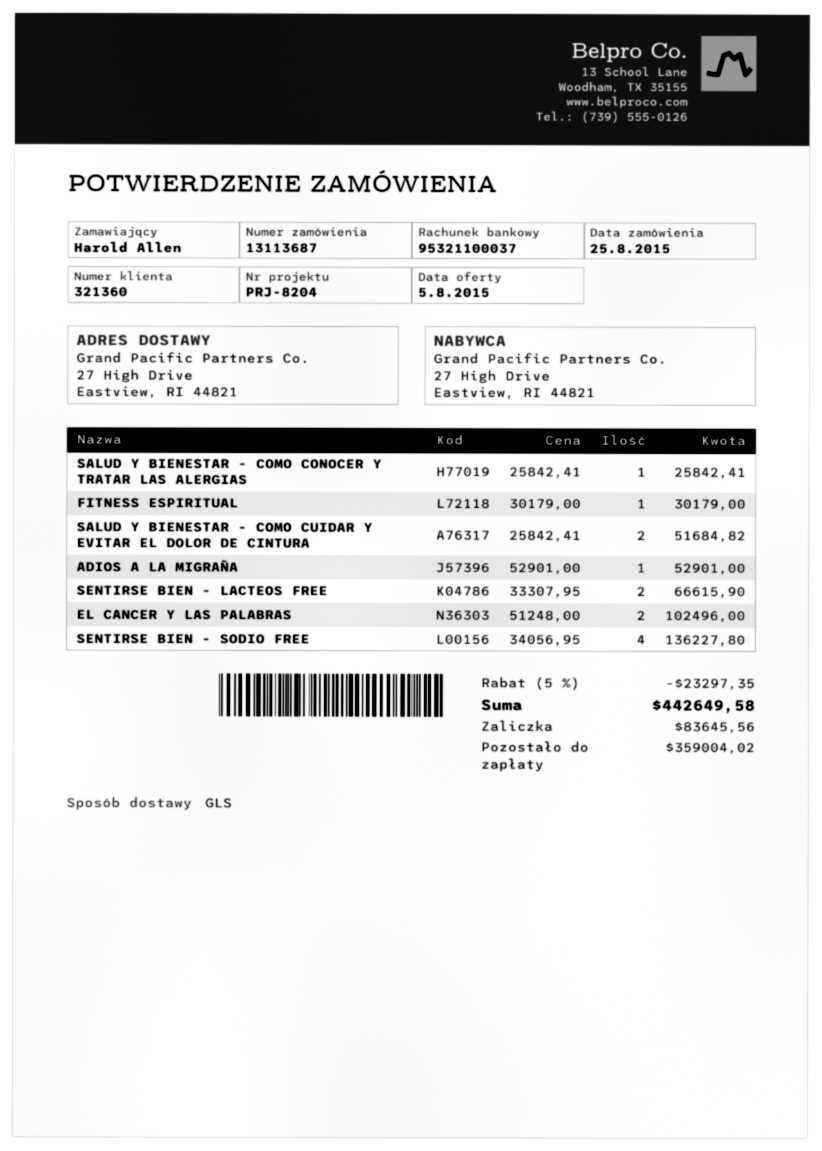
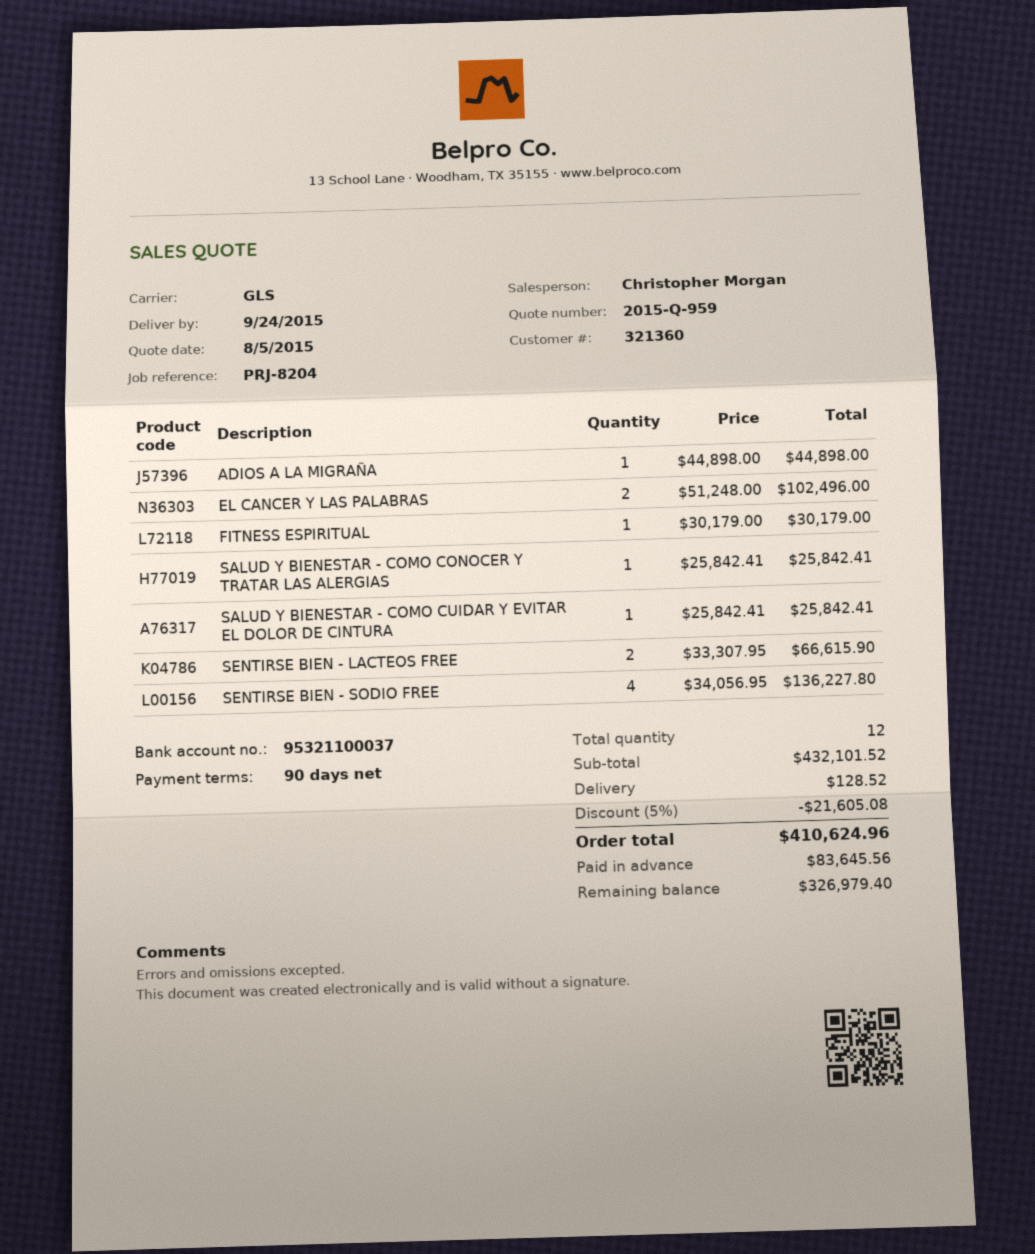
SALUD Y BIENESTAR - COMO CUIDAR Y EVITAR EL DOLOR DE CINTURA: 2 x 25842.41 = 51684.82 -> 1 x 25842.41 = 25842.41
ADIOS A LA MIGRAÑA: 1 x 52901.00 = 52901.00 -> 1 x 44898.00 = 44898.00
discount: 5% = 23297.35 -> 5% = 21605.08
shipping: none -> 128.52
total: 442649.58 -> 410624.96
balance: 359004.02 -> 326979.40

